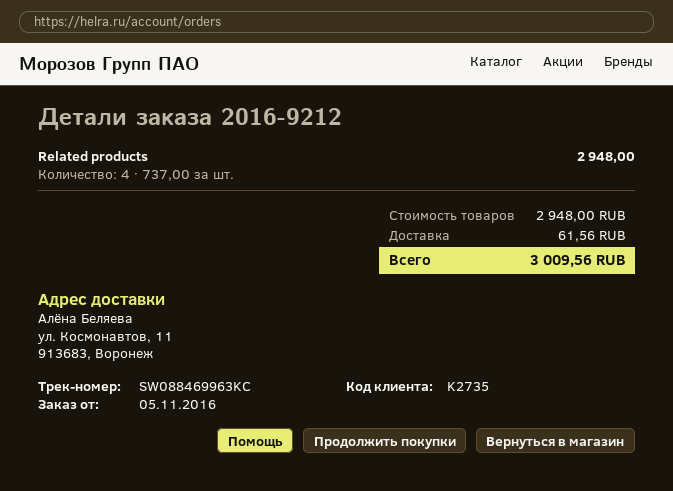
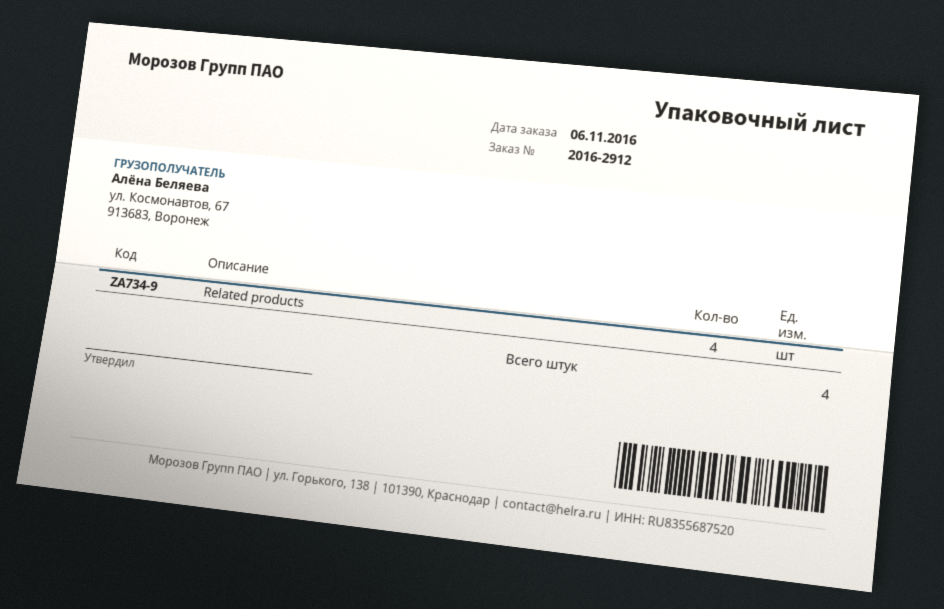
order number: 2016-9212 -> 2016-2912
order date: 2016-11-05 -> 2016-11-06
ship to: ул. Космонавтов, 11, 913683, Воронеж -> ул. Космонавтов, 67, 913683, Воронеж

